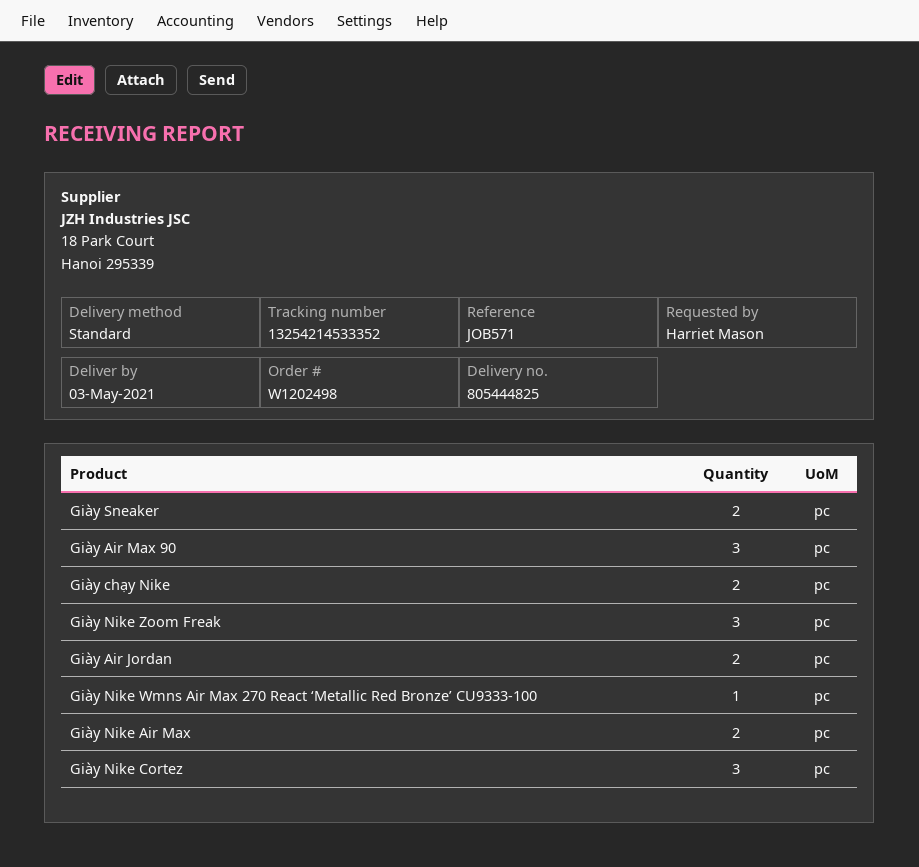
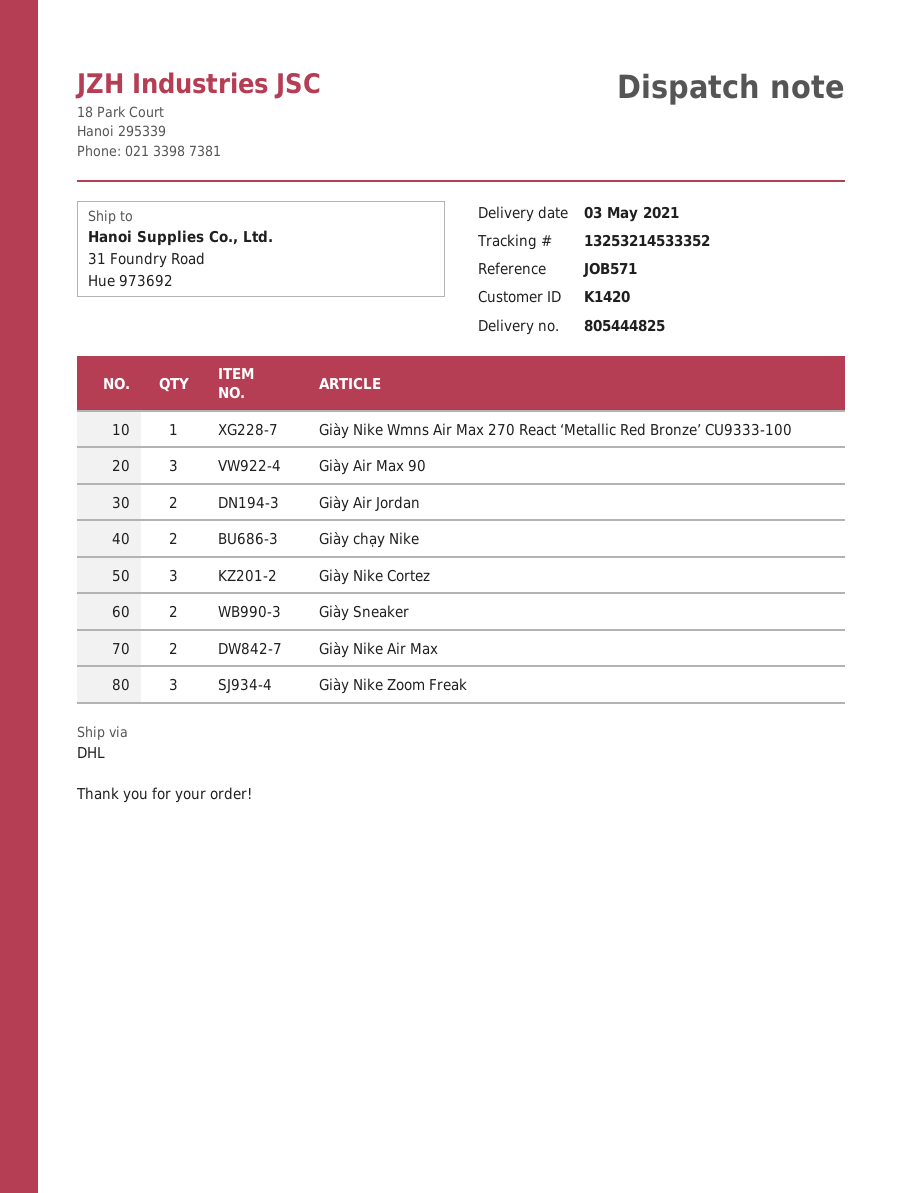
shipping method: standard -> DHL
tracking number: 13254214533352 -> 13253214533352

